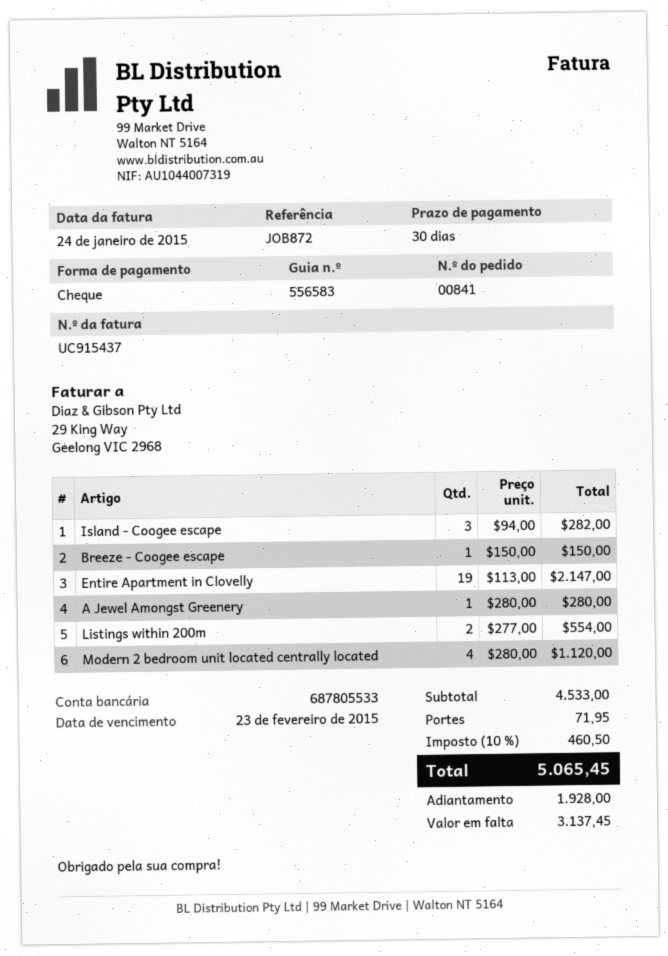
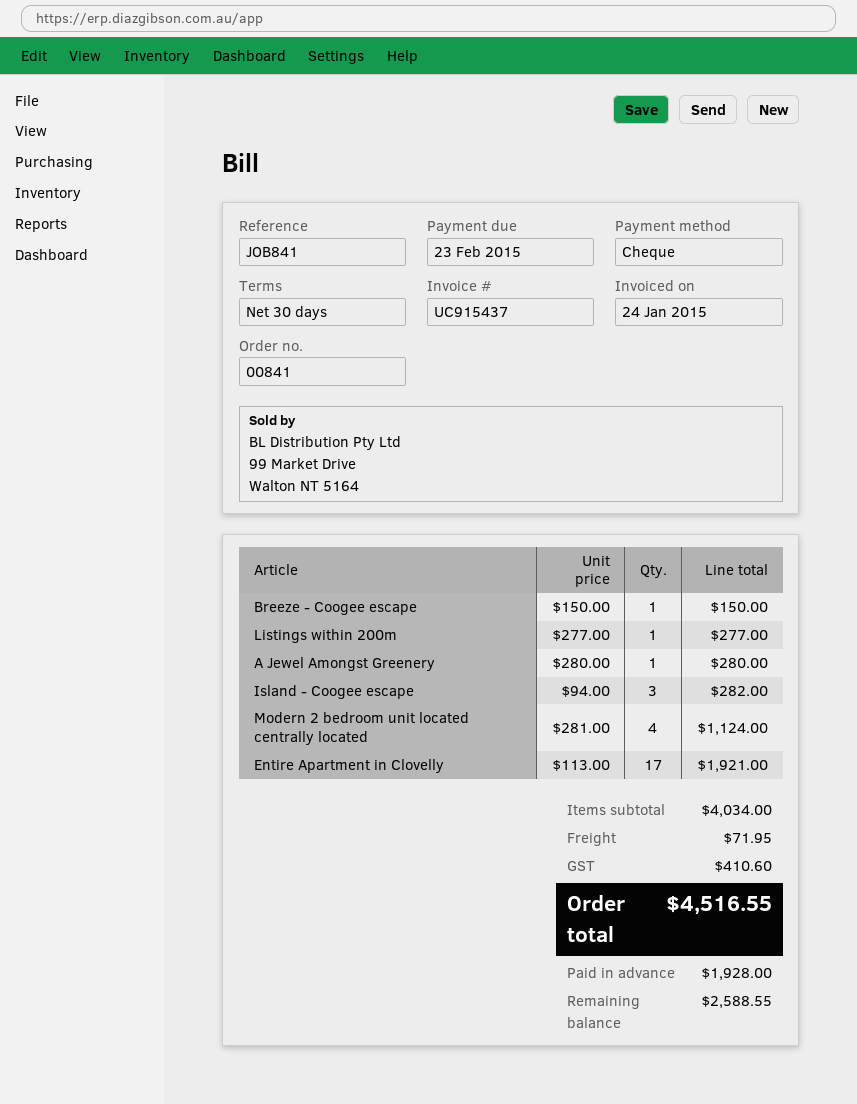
reference: JOB872 -> JOB841
Entire Apartment in Clovelly: 19 x 113.00 = 2147.00 -> 17 x 113.00 = 1921.00
Listings within 200m: 2 x 277.00 = 554.00 -> 1 x 277.00 = 277.00
Modern 2 bedroom unit located centrally located: 4 x 280.00 = 1120.00 -> 4 x 281.00 = 1124.00
subtotal: 4533.00 -> 4034.00
tax: 460.50 -> 410.60
total: 5065.45 -> 4516.55
balance: 3137.45 -> 2588.55

